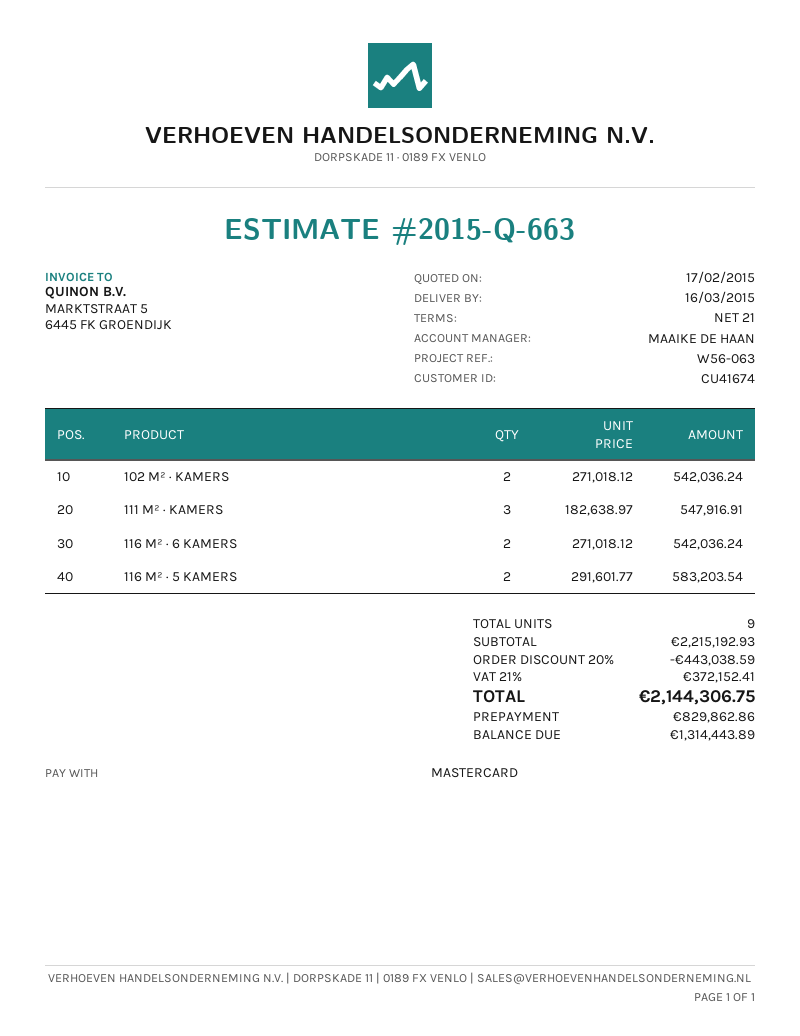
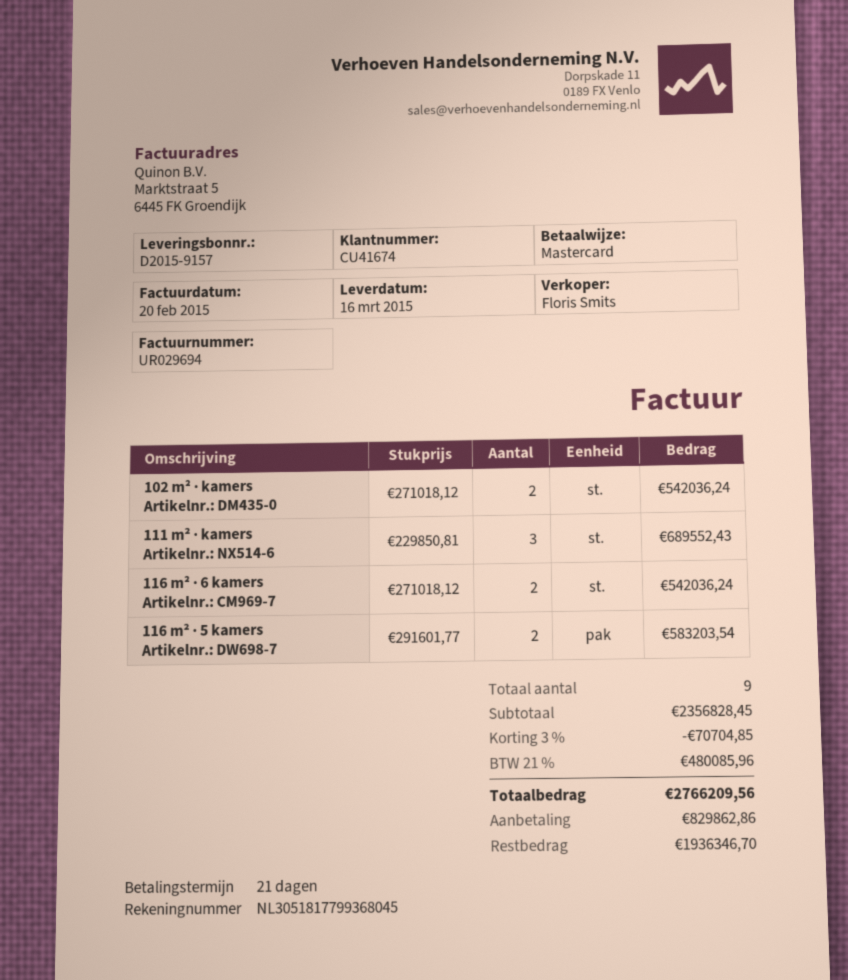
sales rep: MAAIKE DE HAAN -> Floris Smits
111 M² · KAMERS: 3 x 182638.97 = 547916.91 -> 3 x 229850.81 = 689552.43
subtotal: 2215192.93 -> 2356828.45
discount: 20% = 443038.59 -> 3% = 70704.85
tax: 21% = 372152.41 -> 21% = 480085.96
total: 2144306.75 -> 2766209.56
balance: 1314443.89 -> 1936346.70

